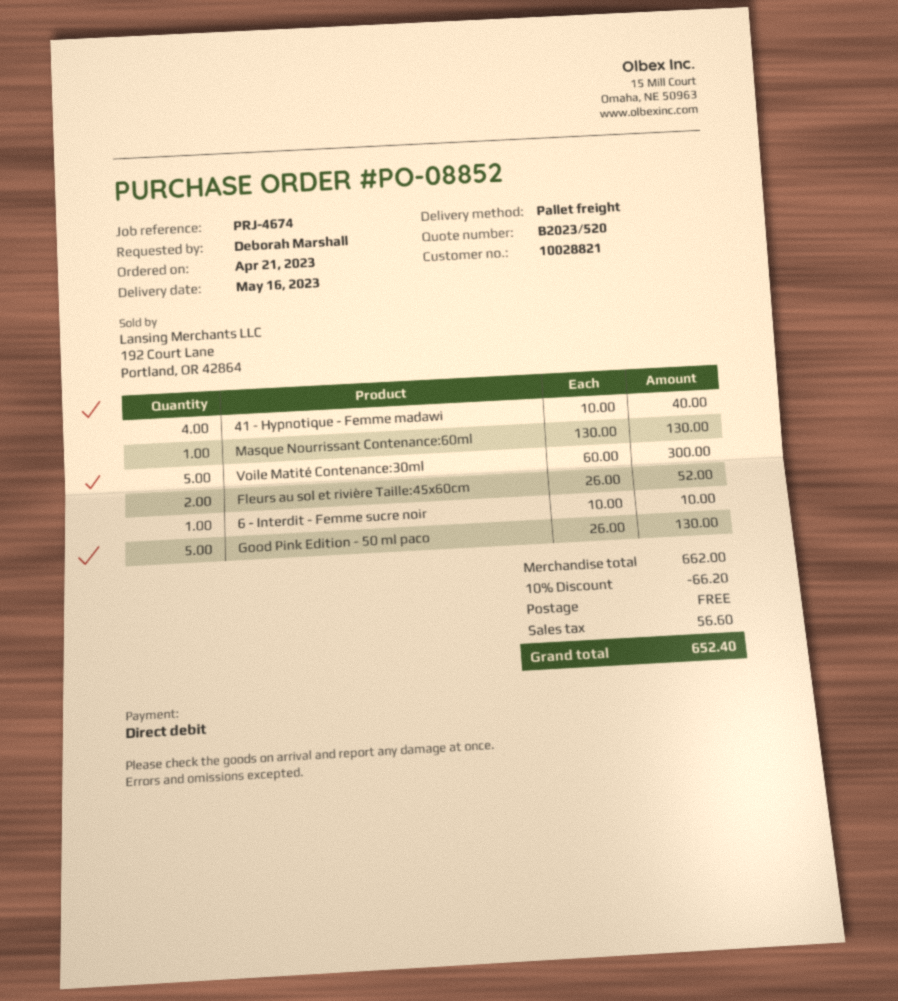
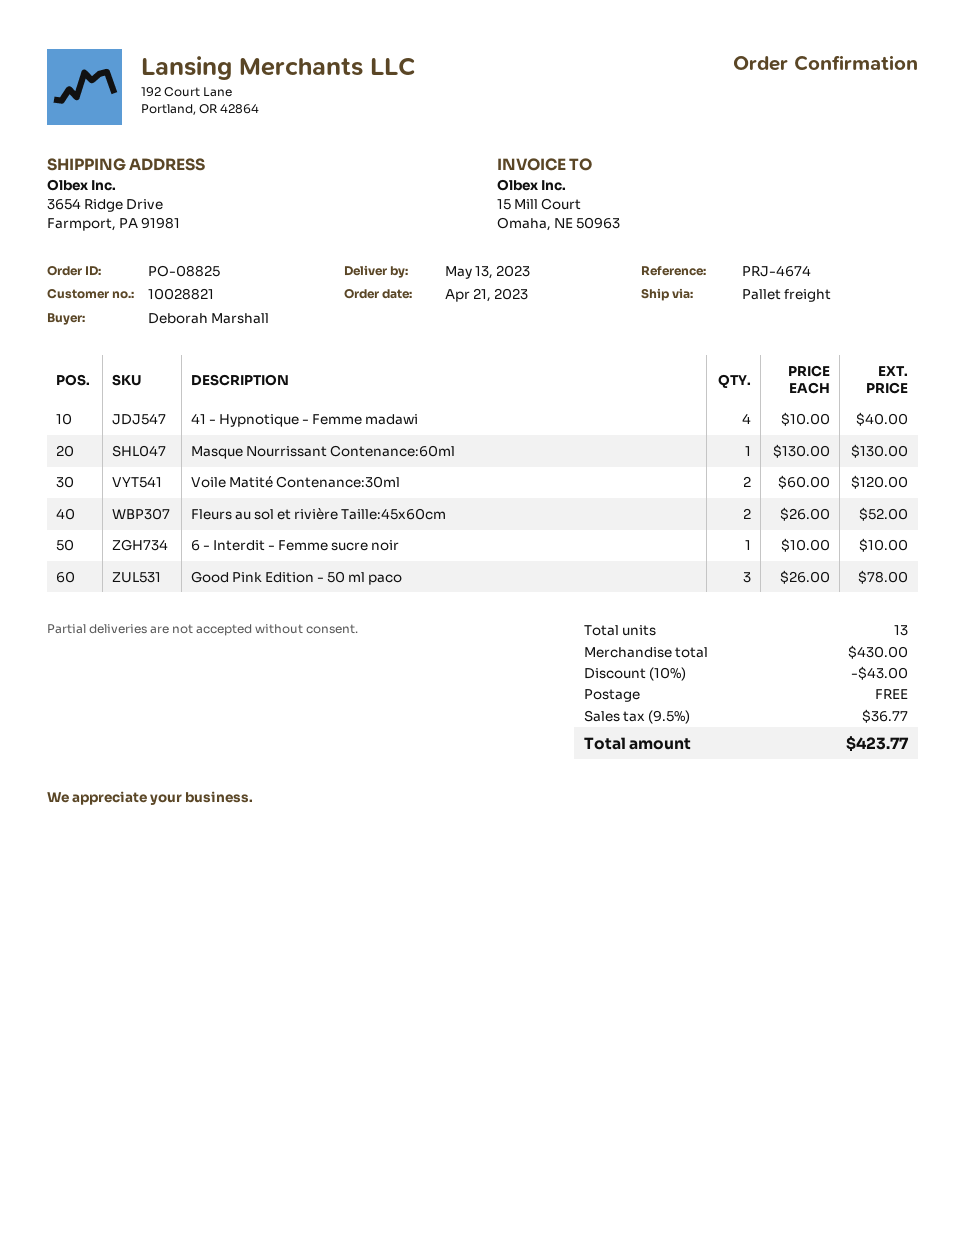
order number: PO-08852 -> PO-08825
delivery date: 2023-05-16 -> 2023-05-13
Voile Matité Contenance:30ml: 5 x 60.00 = 300.00 -> 2 x 60.00 = 120.00
Good Pink Edition - 50 ml paco: 5 x 26.00 = 130.00 -> 3 x 26.00 = 78.00
subtotal: 662.00 -> 430.00
discount: 10% = 66.20 -> 10% = 43.00
tax: 56.60 -> 36.77
total: 652.40 -> 423.77

